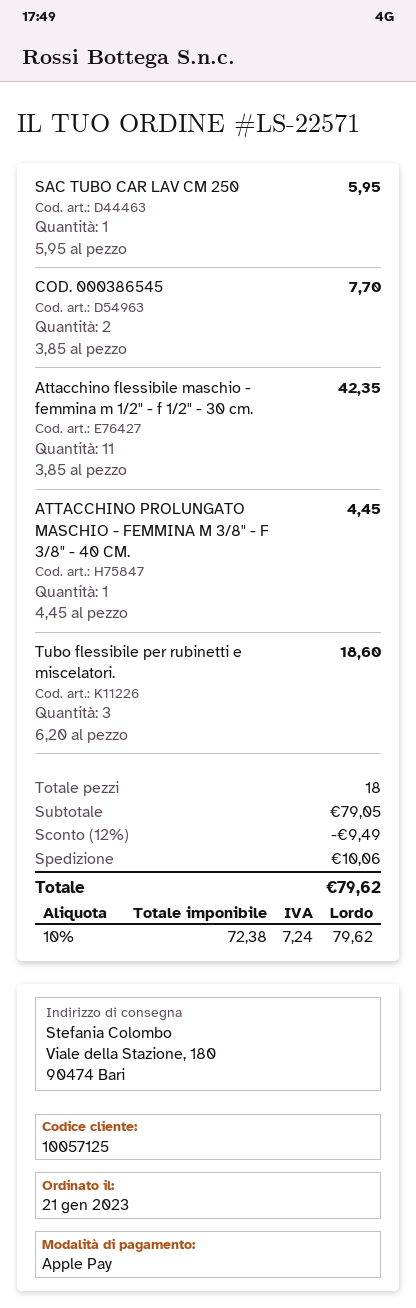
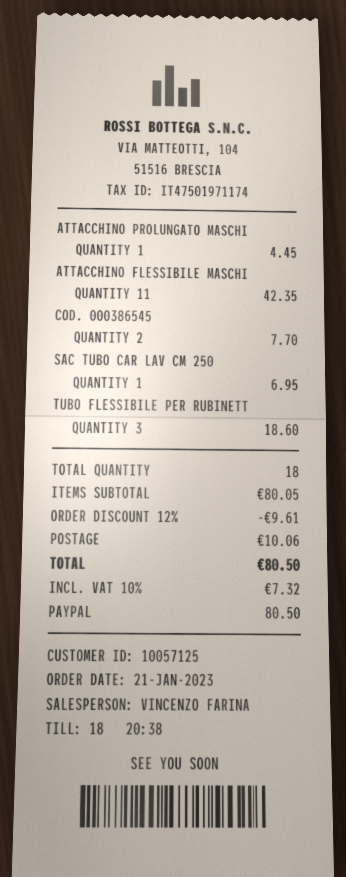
payment method: Apple Pay -> PayPal
SAC TUBO CAR LAV CM 250: 1 for 5.95 -> 1 for 6.95
subtotal: 79.05 -> 80.05
discount: 12% = 9.49 -> 12% = 9.61
tax: 10% = 7.24 -> 10% = 7.32
total: 79.62 -> 80.50

